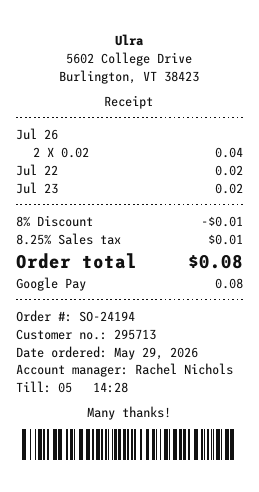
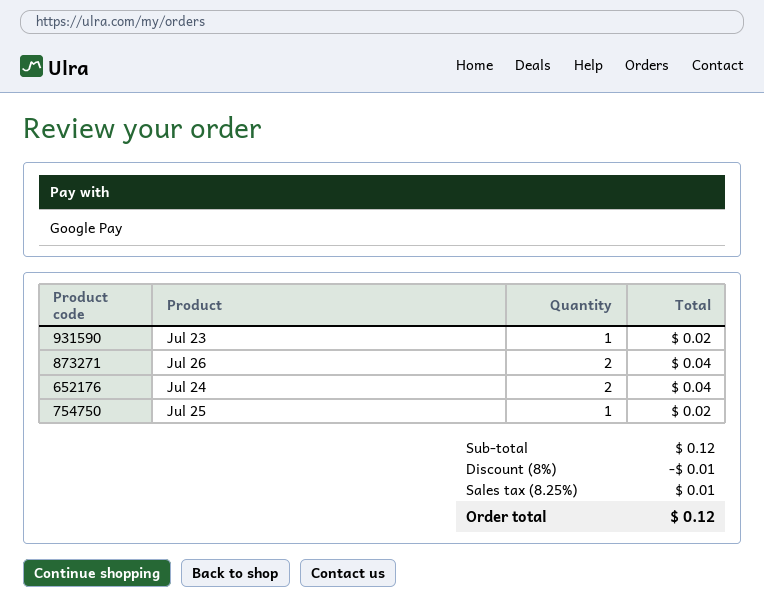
Jul 22: 1 for 0.02 -> none
Jul 24: none -> 2 for 0.04
Jul 25: none -> 1 for 0.02
total: 0.08 -> 0.12

